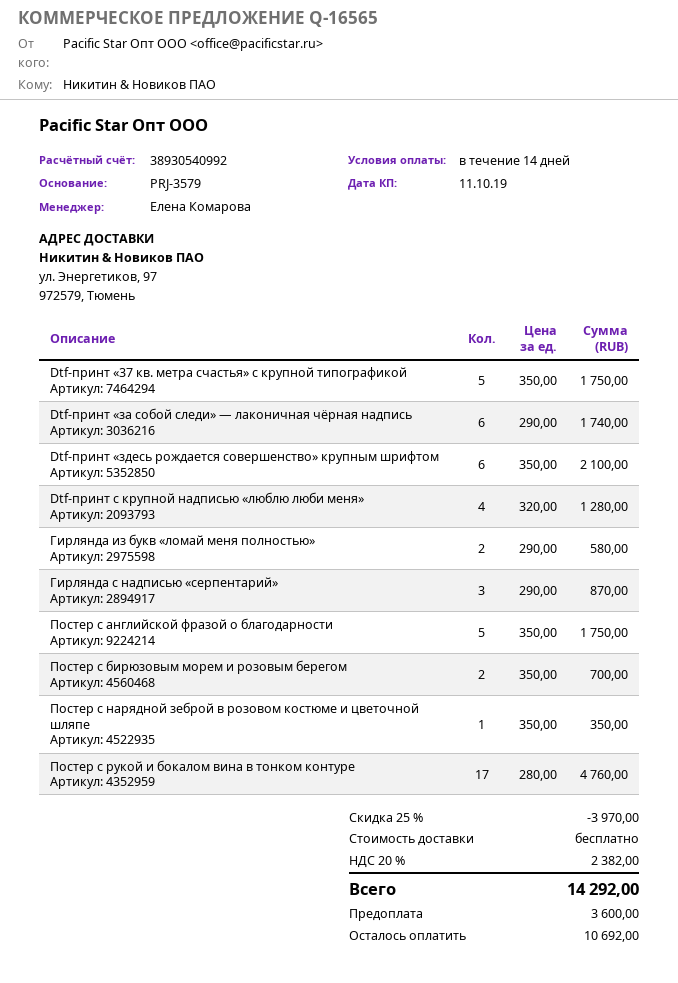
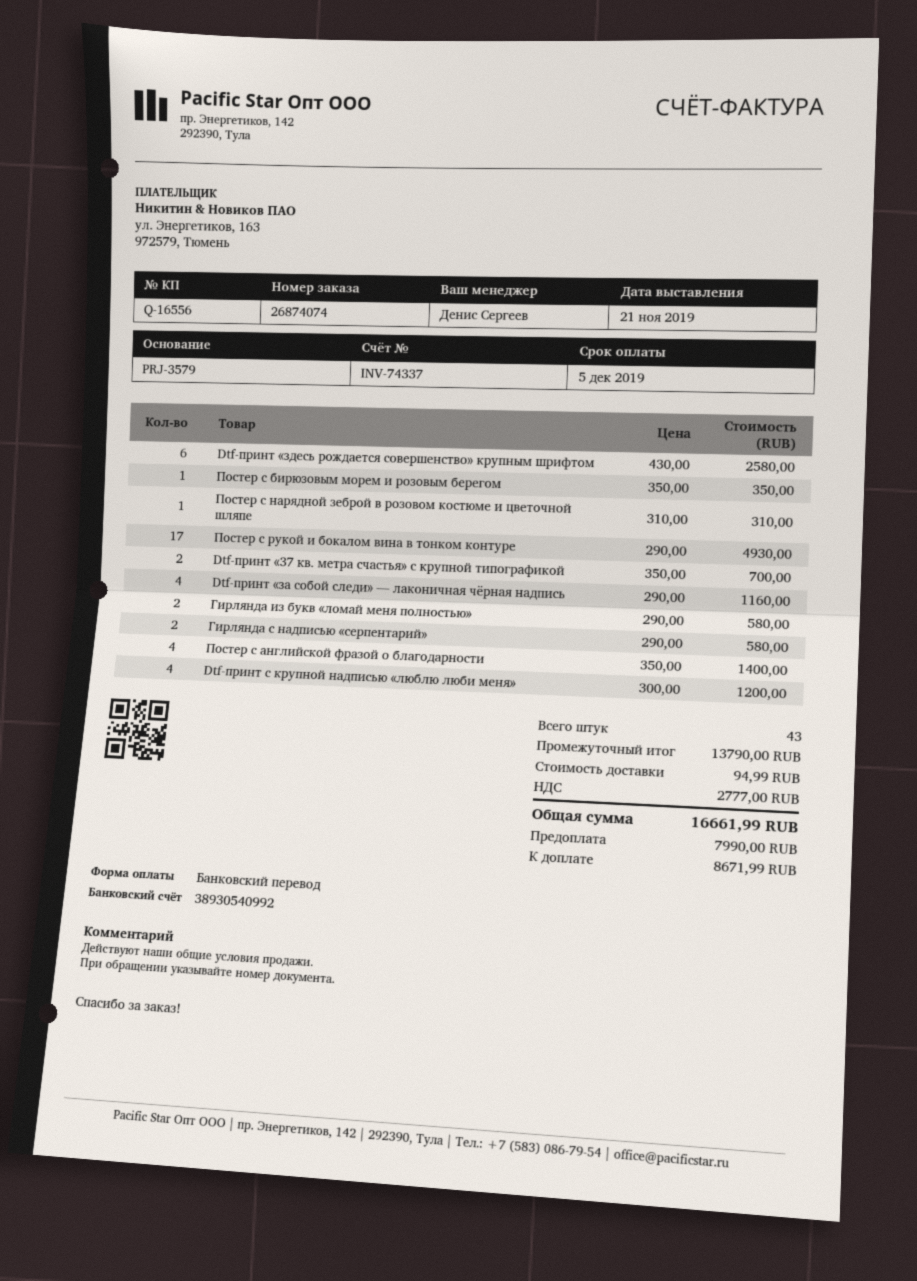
quote number: Q-16565 -> Q-16556
sales rep: Елена Комарова -> Денис Сергеев
Dtf-принт «37 кв. метра счастья» с крупной типографикой: 5 x 350.00 = 1750.00 -> 2 x 350.00 = 700.00
Dtf-принт «за собой следи» — лаконичная чёрная надпись: 6 x 290.00 = 1740.00 -> 4 x 290.00 = 1160.00
Dtf-принт «здесь рождается совершенство» крупным шрифтом: 6 x 350.00 = 2100.00 -> 6 x 430.00 = 2580.00
Dtf-принт с крупной надписью «люблю люби меня»: 4 x 320.00 = 1280.00 -> 4 x 300.00 = 1200.00
Гирлянда с надписью «серпентарий»: 3 x 290.00 = 870.00 -> 2 x 290.00 = 580.00
Постер с английской фразой о благодарности: 5 x 350.00 = 1750.00 -> 4 x 350.00 = 1400.00
Постер с бирюзовым морем и розовым берегом: 2 x 350.00 = 700.00 -> 1 x 350.00 = 350.00
Постер с нарядной зеброй в розовом костюме и цветочной шляпе: 1 x 350.00 = 350.00 -> 1 x 310.00 = 310.00
Постер с рукой и бокалом вина в тонком контуре: 17 x 280.00 = 4760.00 -> 17 x 290.00 = 4930.00
discount: 25% = 3970.00 -> none
shipping: 0.00 -> 94.99
tax: 2382.00 -> 2777.00
total: 14292.00 -> 16661.99
deposit: 3600.00 -> 7990.00
balance: 10692.00 -> 8671.99

